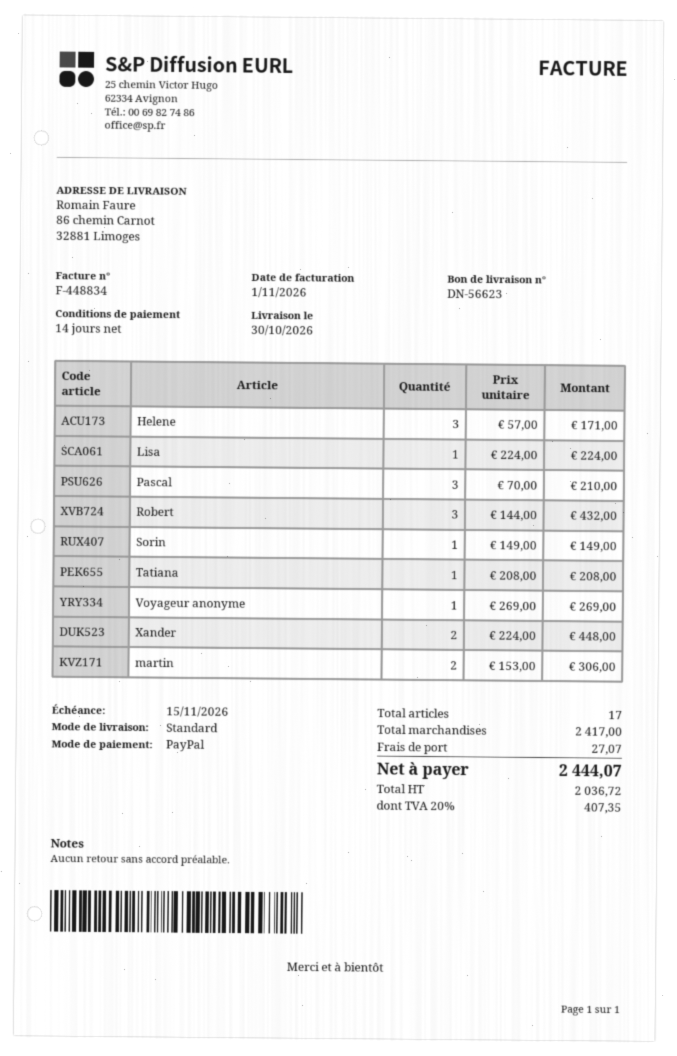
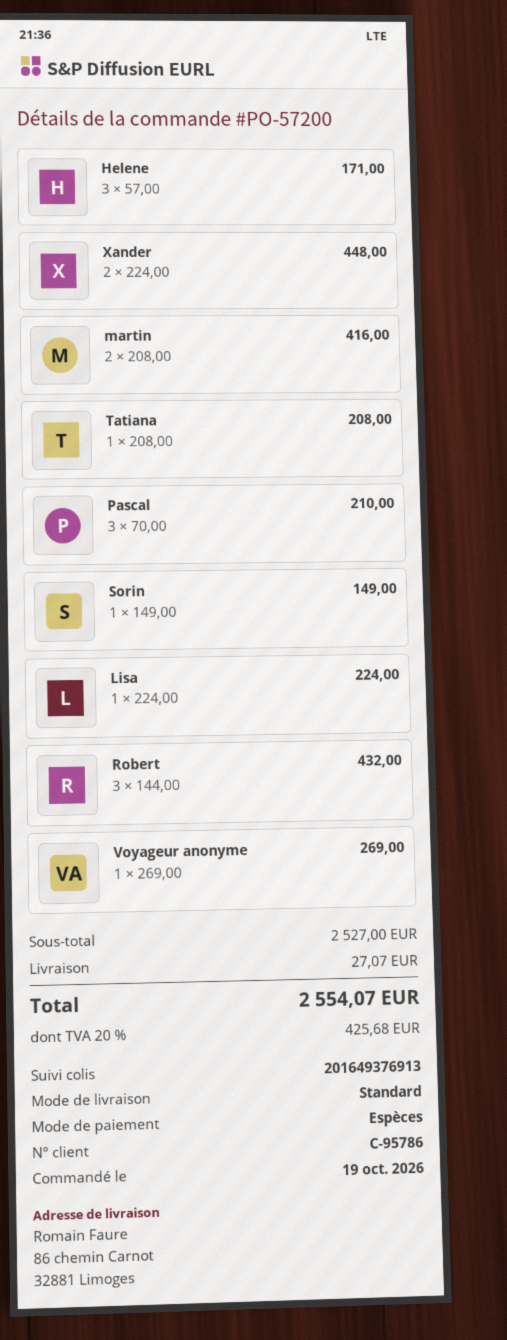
payment method: PayPal -> cash
martin: 2 x 153.00 = 306.00 -> 2 x 208.00 = 416.00
subtotal: 2417.00 -> 2527.00
tax: 20% = 407.35 -> 20% = 425.68
total: 2444.07 -> 2554.07

